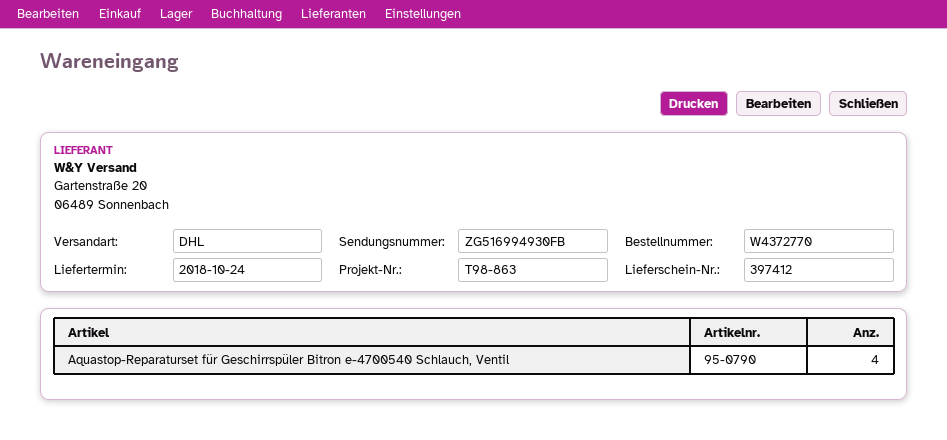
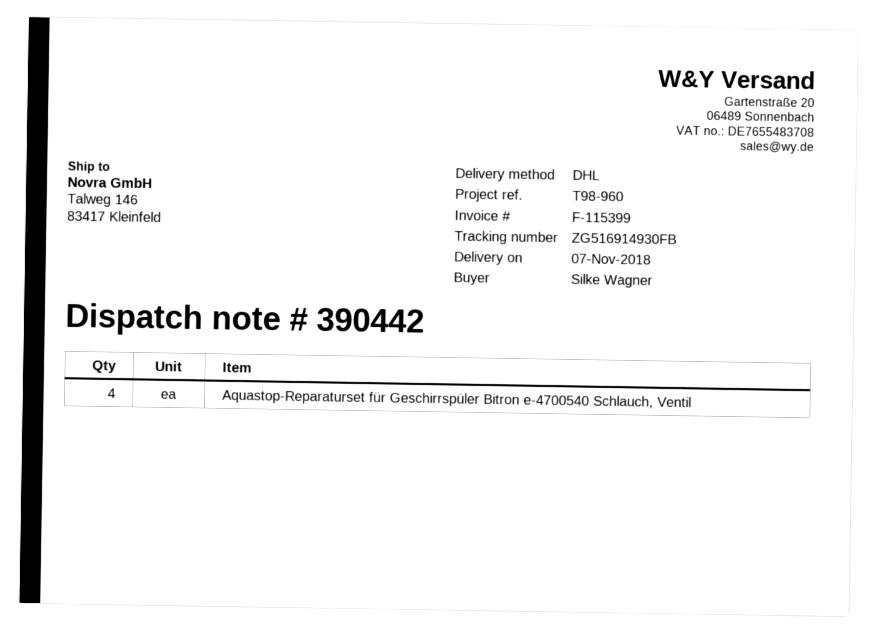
delivery note number: 397412 -> 390442
delivery date: 2018-10-24 -> 2018-11-07
reference: T98-863 -> T98-960
tracking number: ZG516994930FB -> ZG516914930FB

